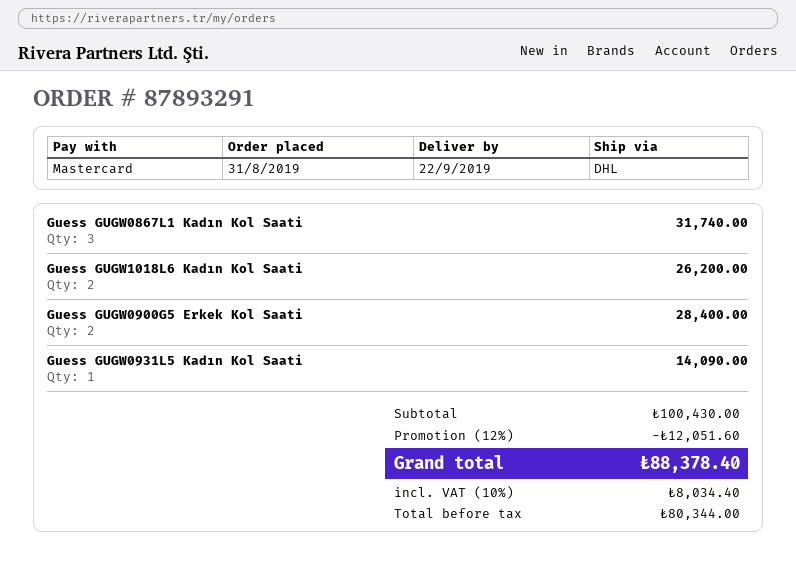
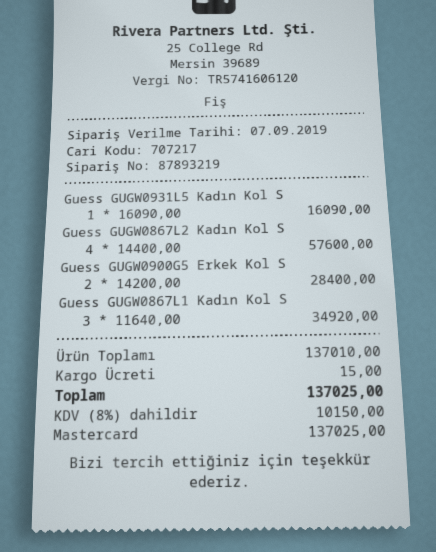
order number: 87893291 -> 87893219
order date: 2019-08-31 -> 2019-09-07
Guess GUGW0867L1 Kadın Kol Saati: 3 for 31740.00 -> 3 for 34920.00
Guess GUGW1018L6 Kadın Kol Saati: 2 for 26200.00 -> none
Guess GUGW0931L5 Kadın Kol Saati: 1 for 14090.00 -> 1 for 16090.00
Guess GUGW0867L2 Kadın Kol S: none -> 4 for 57600.00
subtotal: 100430.00 -> 137010.00
discount: 12% = 12051.60 -> none
shipping: none -> 15.00
tax: 10% = 8034.40 -> 8% = 10150.00
total: 88378.40 -> 137025.00

